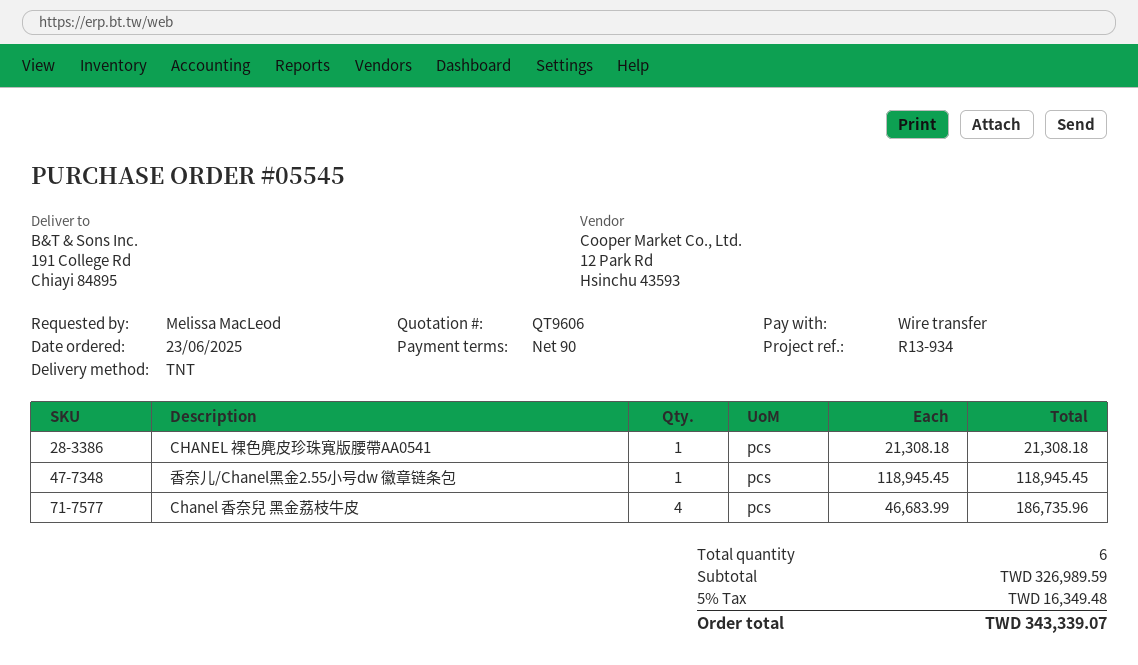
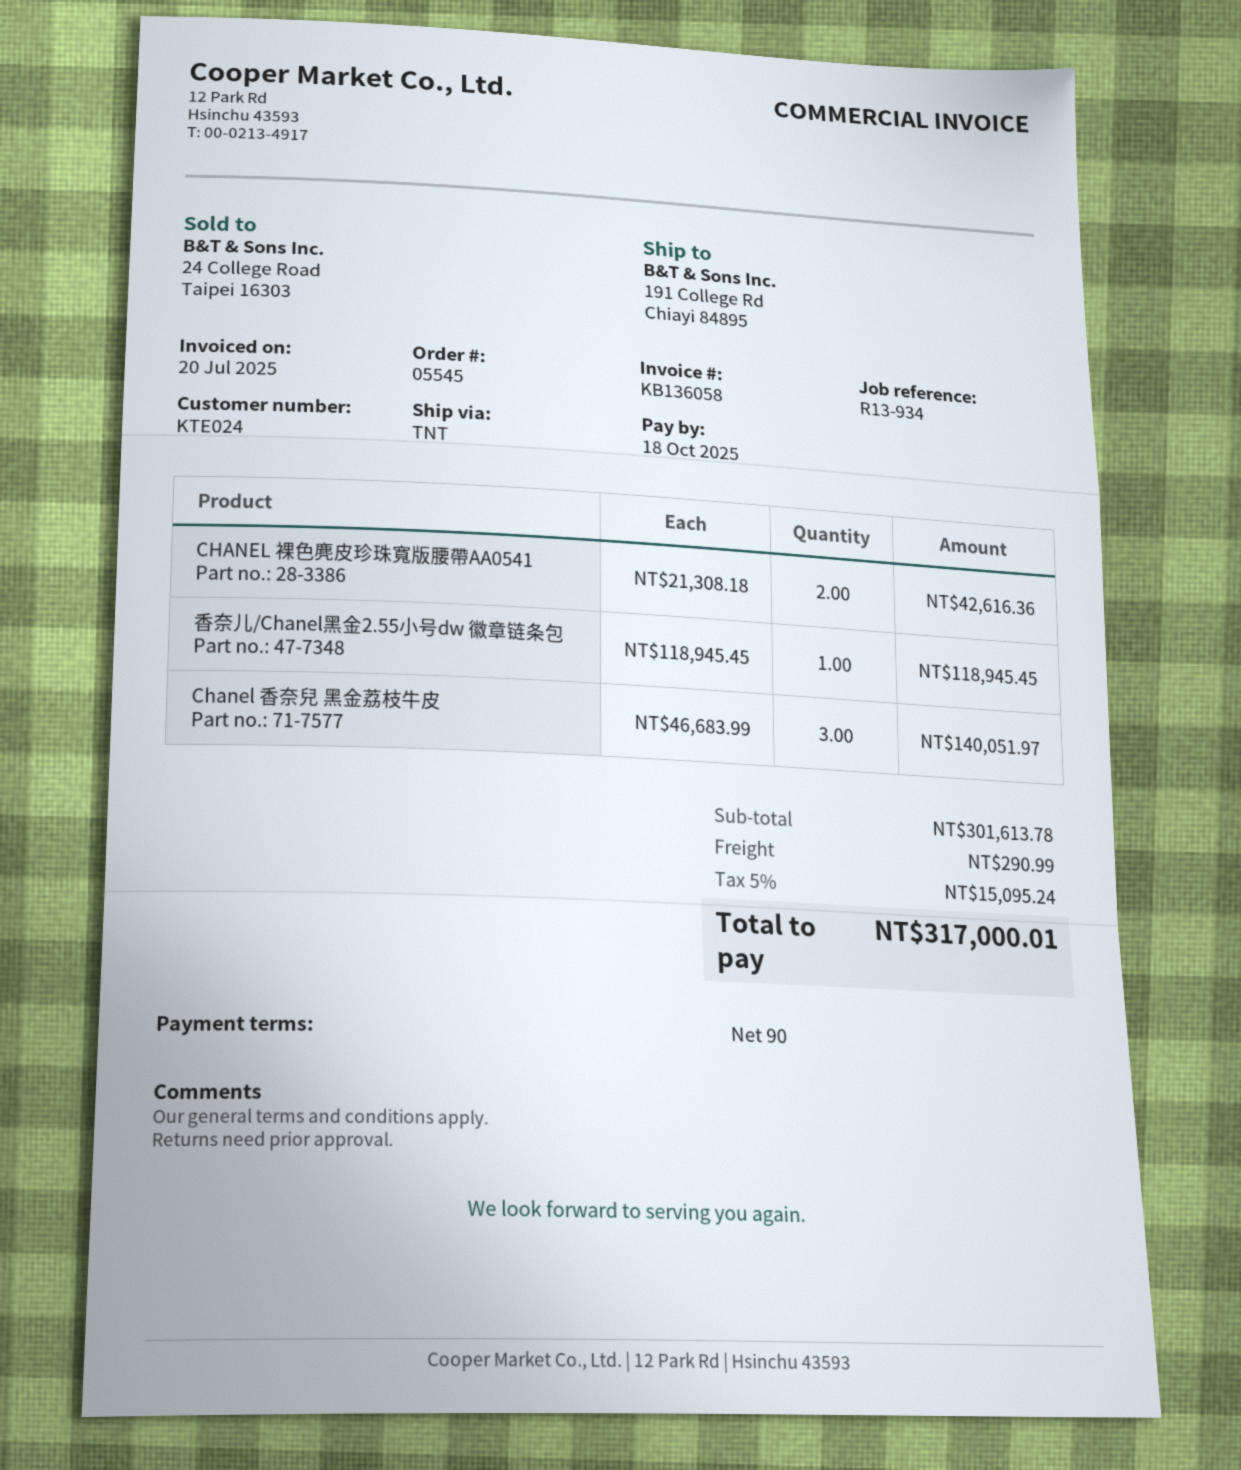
CHANEL 裸色麂皮珍珠寬版腰帶AA0541: 1 x 21308.18 = 21308.18 -> 2 x 21308.18 = 42616.36
Chanel 香奈兒 黑金荔枝牛皮: 4 x 46683.99 = 186735.96 -> 3 x 46683.99 = 140051.97
subtotal: 326989.59 -> 301613.78
shipping: none -> 290.99
tax: 5% = 16349.48 -> 5% = 15095.24
total: 343339.07 -> 317000.01

